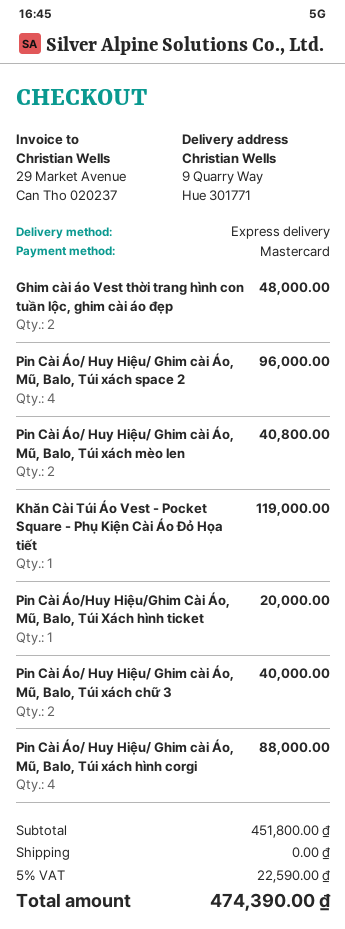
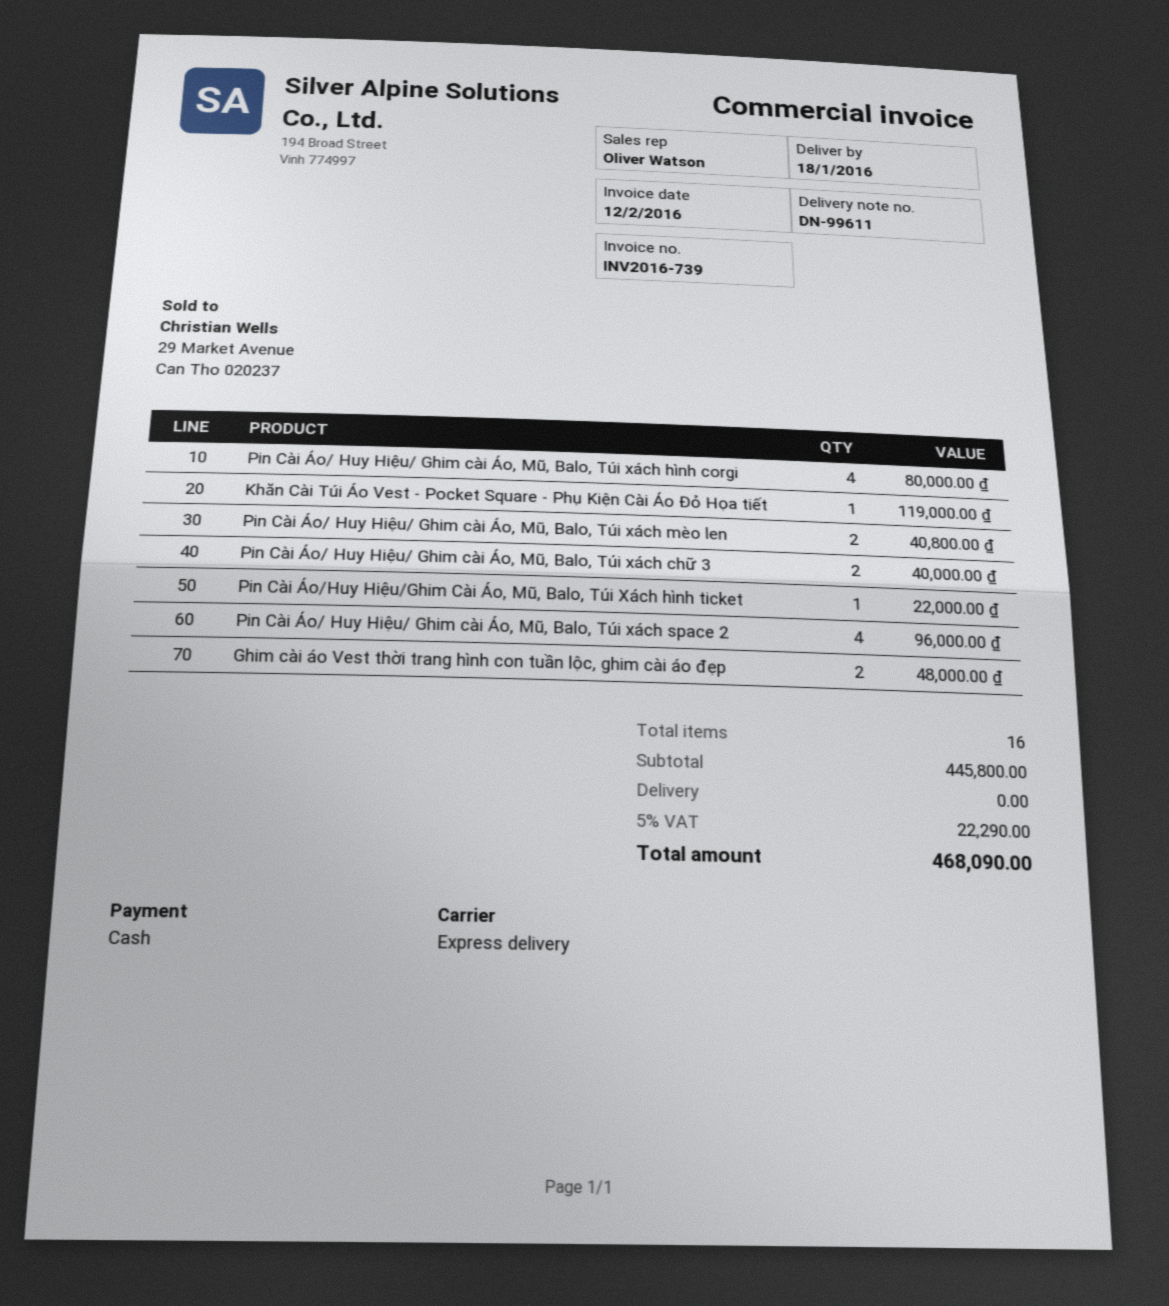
payment method: Mastercard -> cash
Pin Cài Áo/Huy Hiệu/Ghim Cài Áo, Mũ, Balo, Túi Xách hình ticket: 1 for 20000.00 -> 1 for 22000.00
Pin Cài Áo/ Huy Hiệu/ Ghim cài Áo, Mũ, Balo, Túi xách hình corgi: 4 for 88000.00 -> 4 for 80000.00
subtotal: 451800.00 -> 445800.00
tax: 5% = 22590.00 -> 5% = 22290.00
total: 474390.00 -> 468090.00

